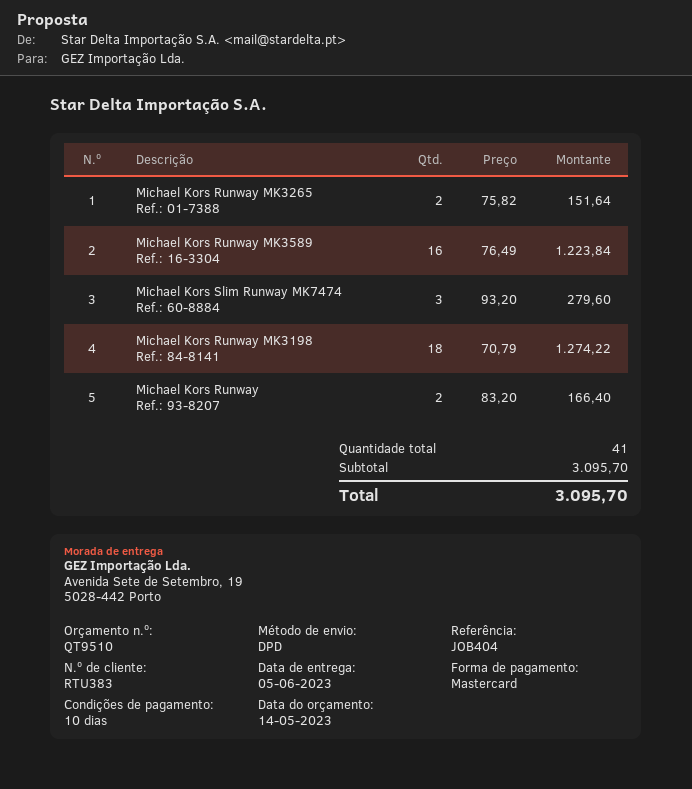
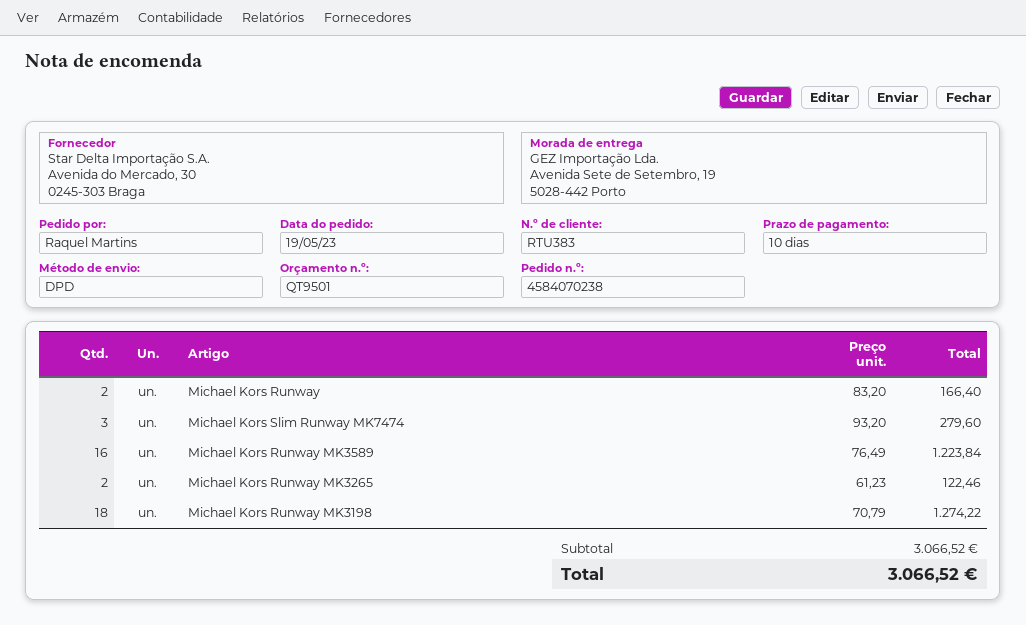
quote number: QT9510 -> QT9501
Michael Kors Runway MK3265: 2 x 75.82 = 151.64 -> 2 x 61.23 = 122.46
subtotal: 3095.70 -> 3066.52
total: 3095.70 -> 3066.52

